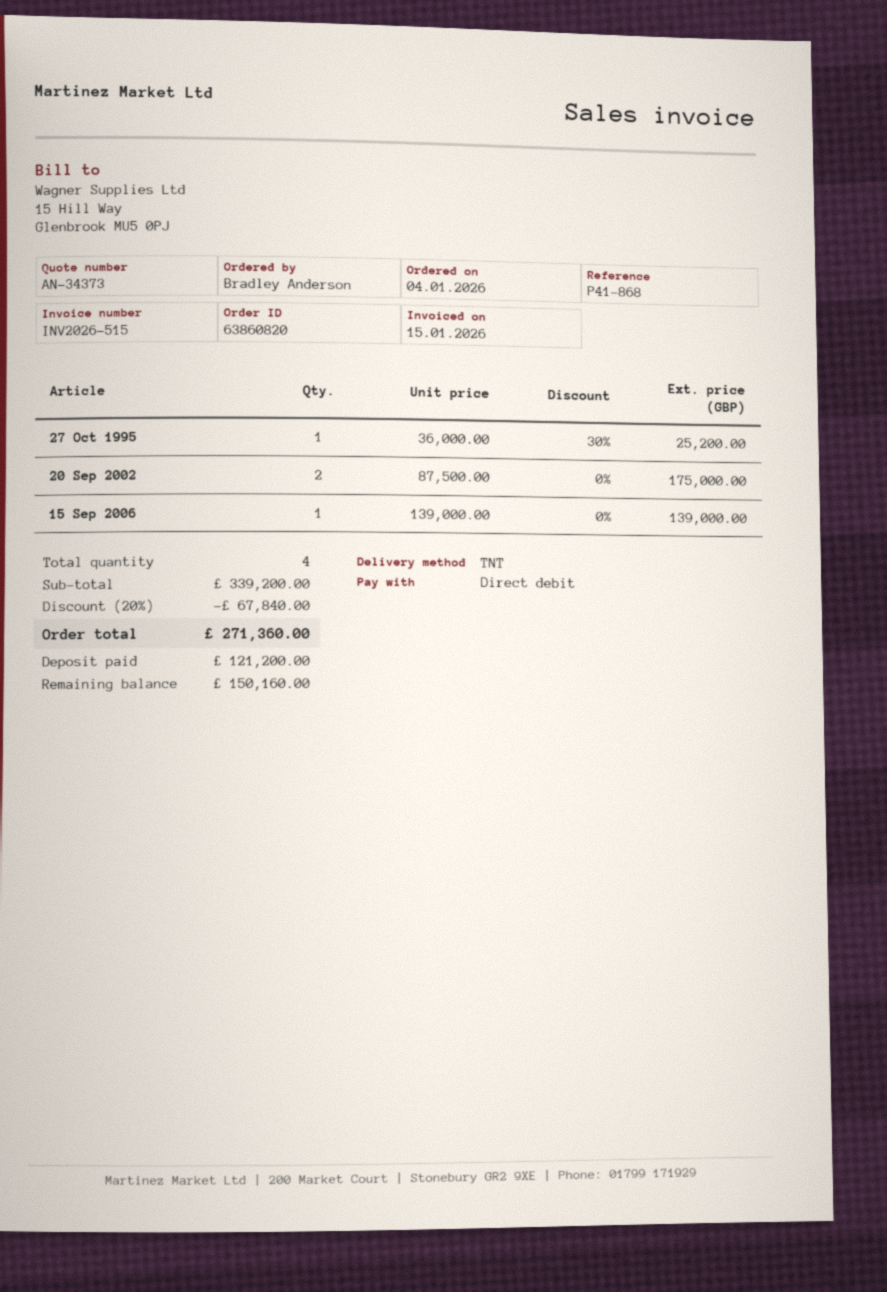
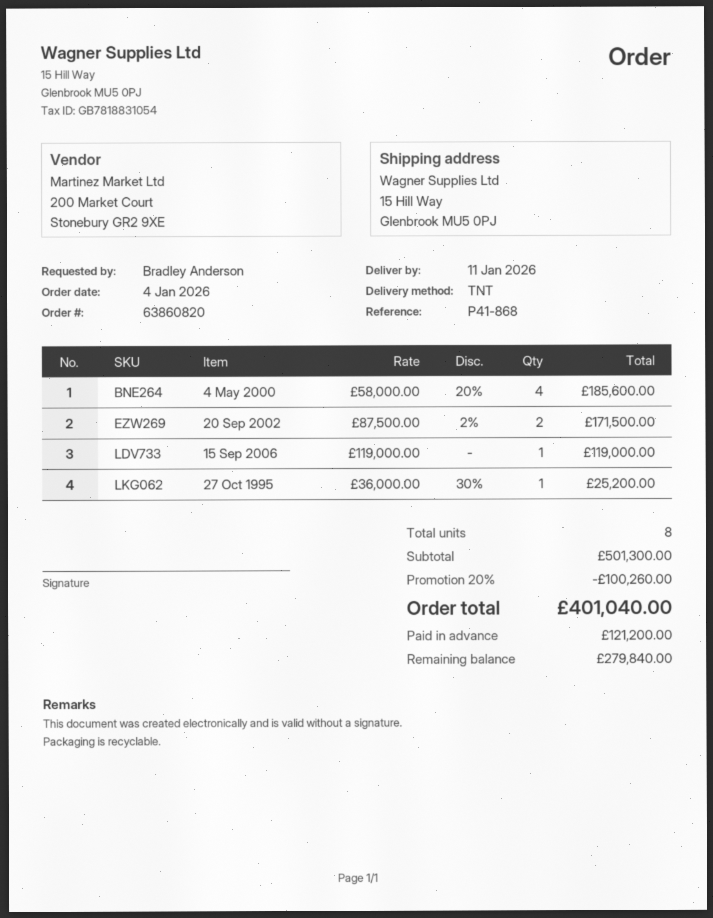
20 Sep 2002: 2 x 87500.00 = 175000.00 -> 2 x 87500.00 - 2% = 171500.00
15 Sep 2006: 1 x 139000.00 = 139000.00 -> 1 x 119000.00 = 119000.00
4 May 2000: none -> 4 x 58000.00 - 20% = 185600.00
total quantity: 4 -> 8
subtotal: 339200.00 -> 501300.00
discount: 20% = 67840.00 -> 20% = 100260.00
total: 271360.00 -> 401040.00
balance: 150160.00 -> 279840.00

